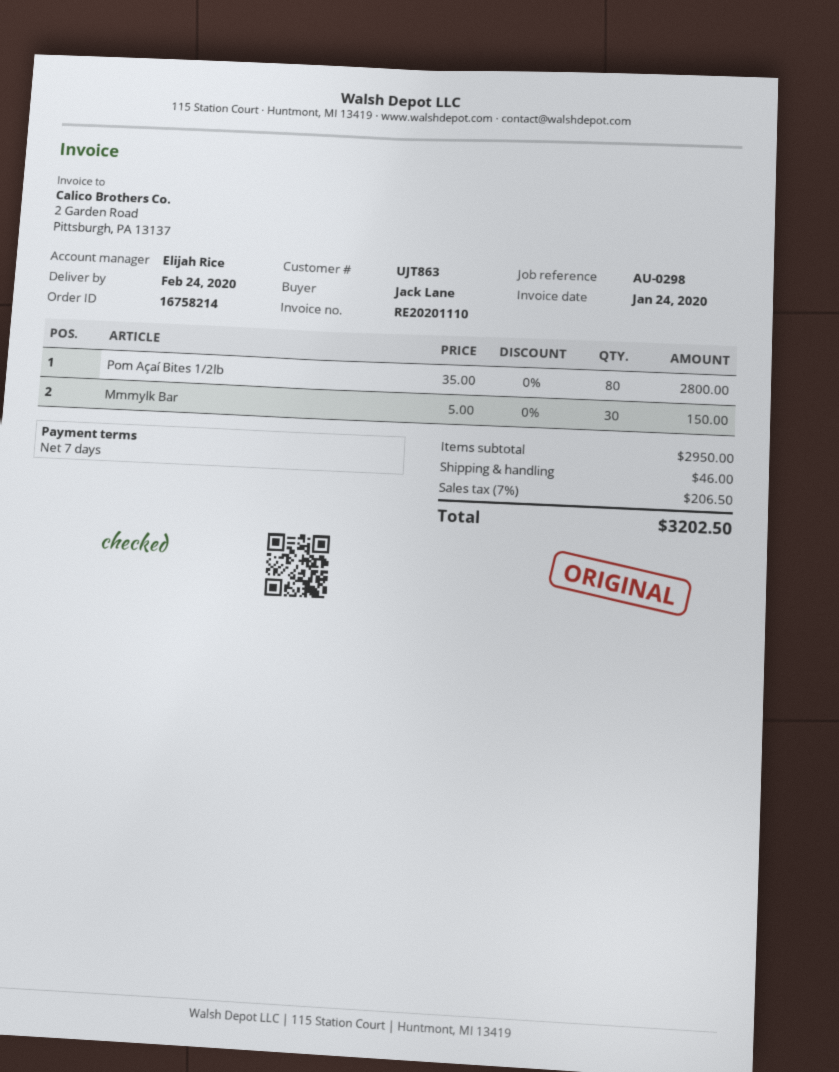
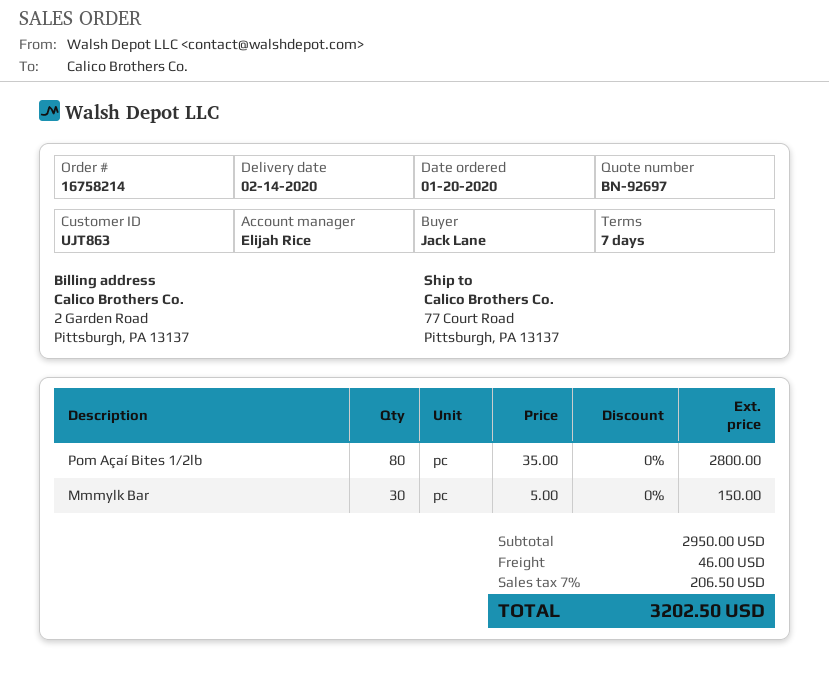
delivery date: 2020-02-24 -> 2020-02-14

